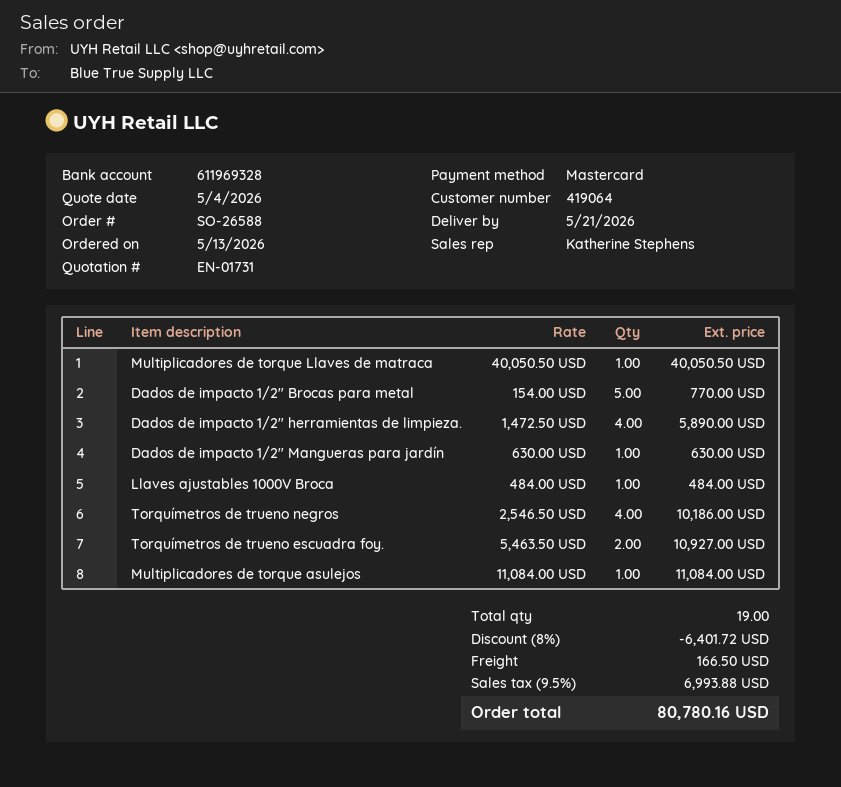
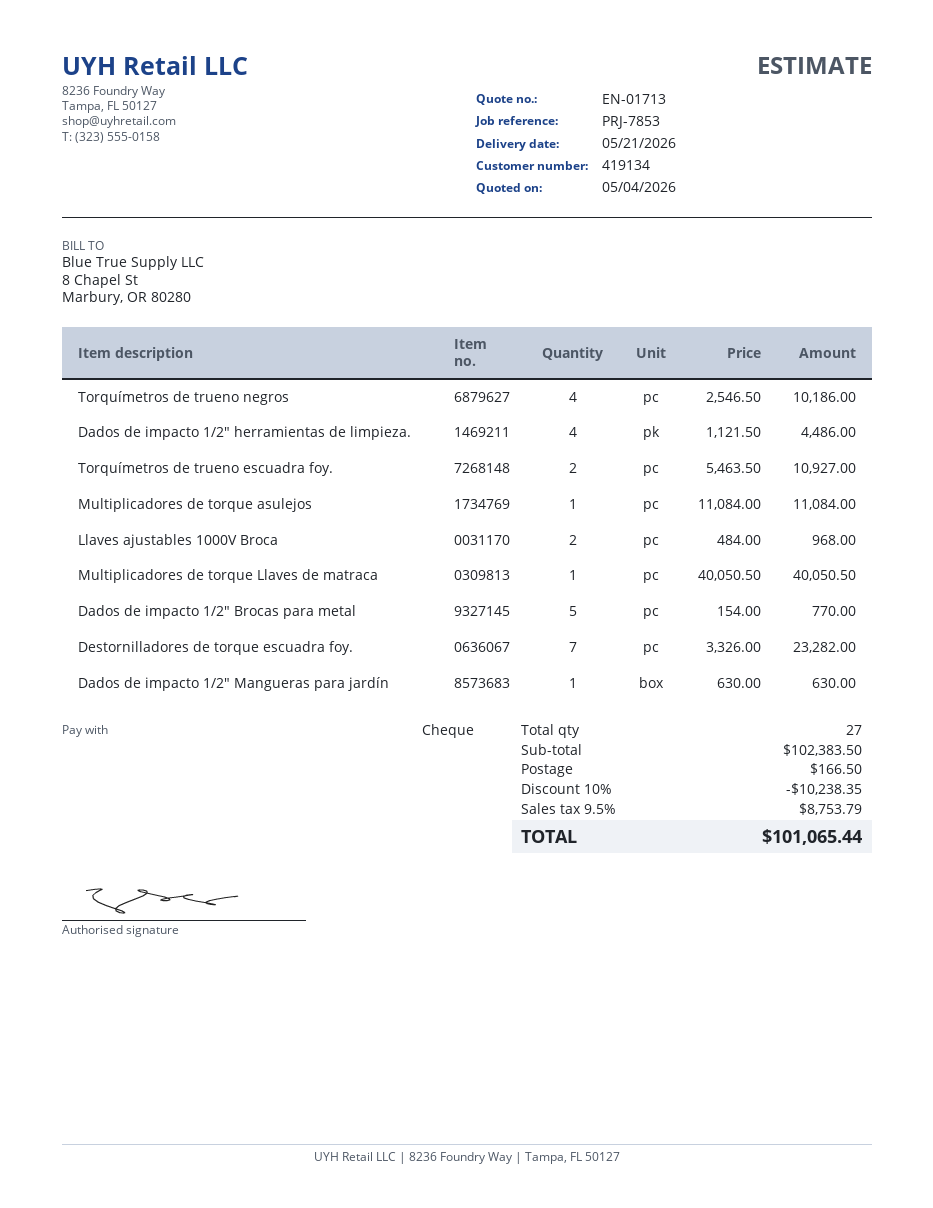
quote number: EN-01731 -> EN-01713
customer number: 419064 -> 419134
payment method: Mastercard -> cheque
Dados de impacto 1/2" herramientas de limpieza.: 4 x 1472.50 = 5890.00 -> 4 x 1121.50 = 4486.00
Llaves ajustables 1000V Broca: 1 x 484.00 = 484.00 -> 2 x 484.00 = 968.00
Destornilladores de torque escuadra foy.: none -> 7 x 3326.00 = 23282.00
total quantity: 19 -> 27
discount: 8% = 6401.72 -> 10% = 10238.35
tax: 9.5% = 6993.88 -> 9.5% = 8753.79
total: 80780.16 -> 101065.44

